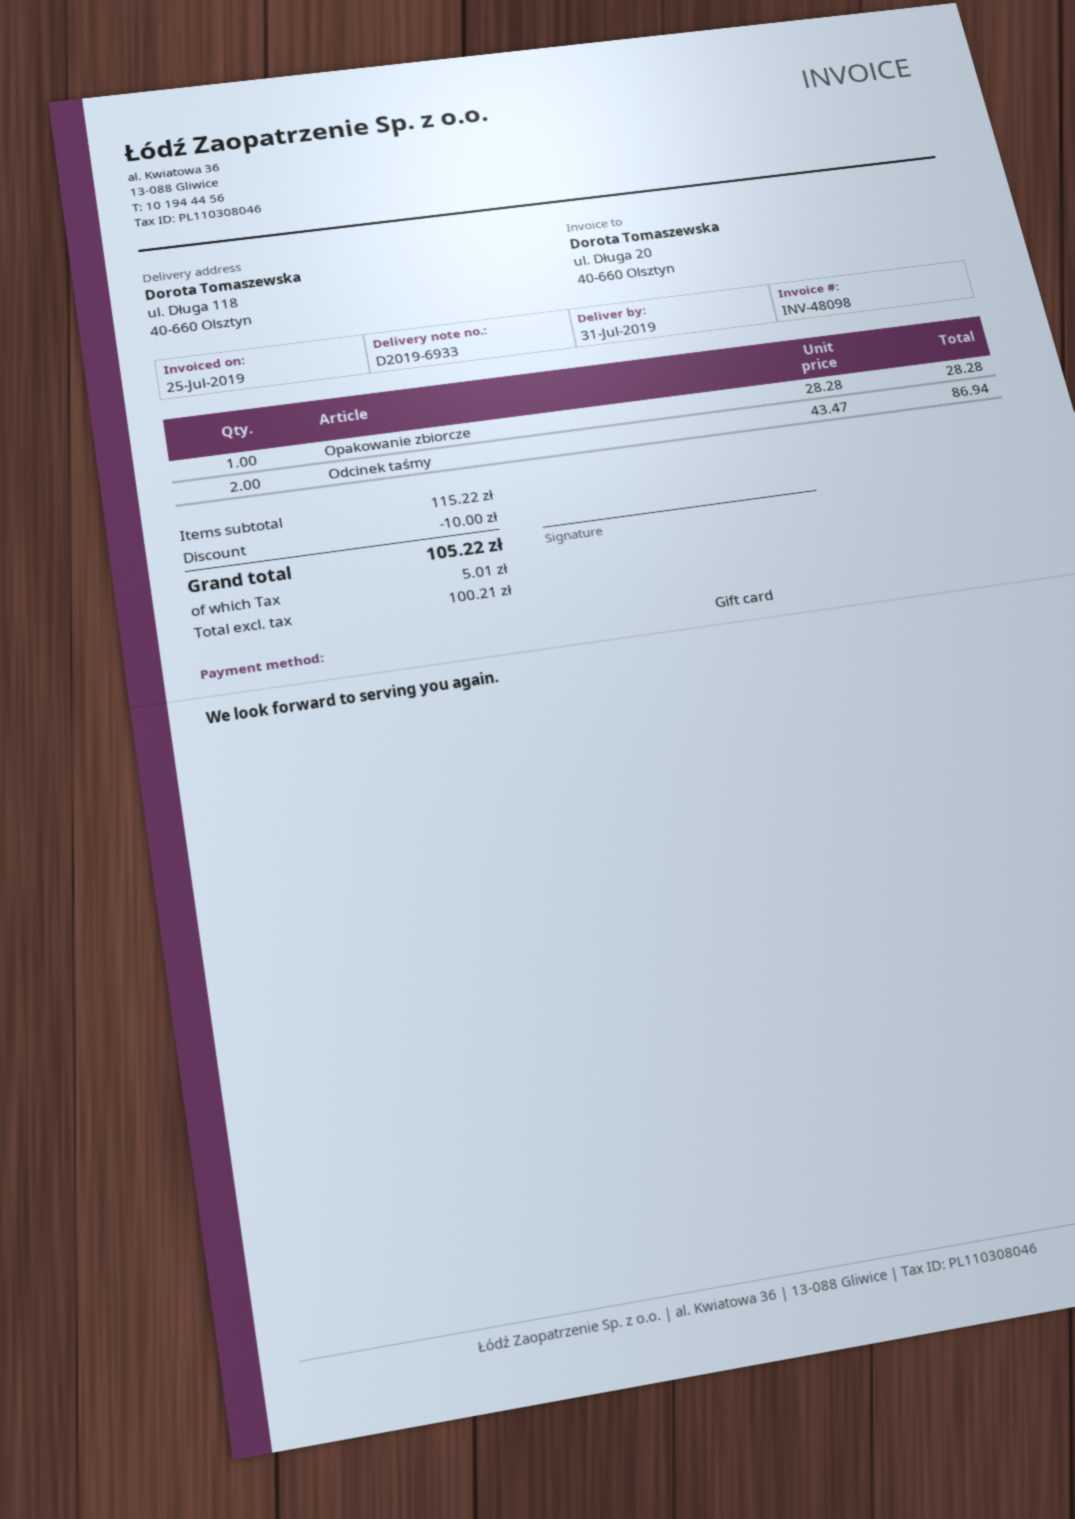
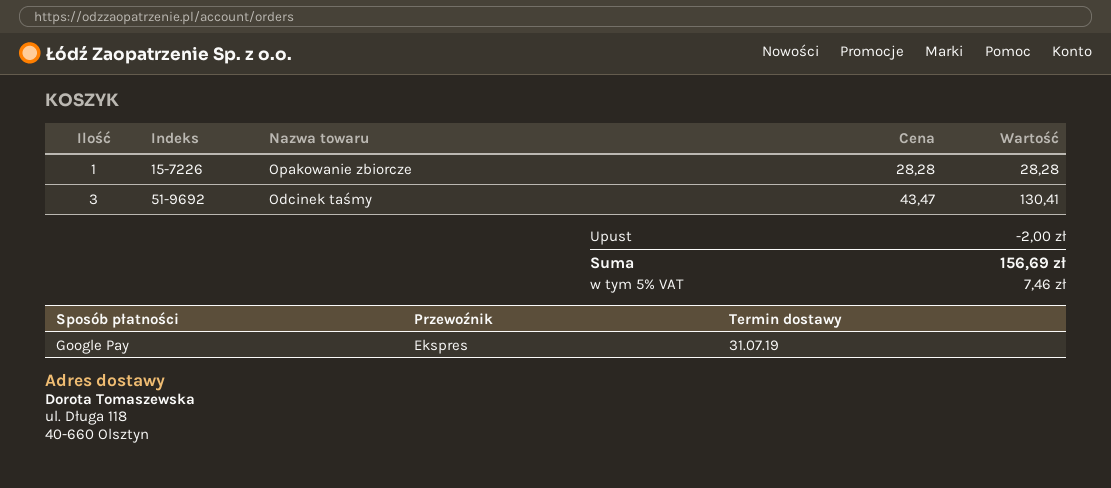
payment method: gift card -> Google Pay
Odcinek taśmy: 2 x 43.47 = 86.94 -> 3 x 43.47 = 130.41
discount: 10.00 -> 2.00
tax: 5.01 -> 7.46
total: 105.22 -> 156.69

